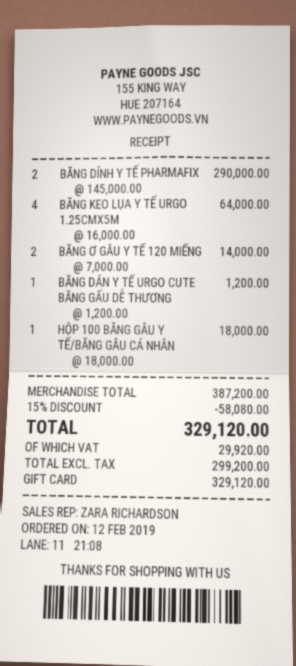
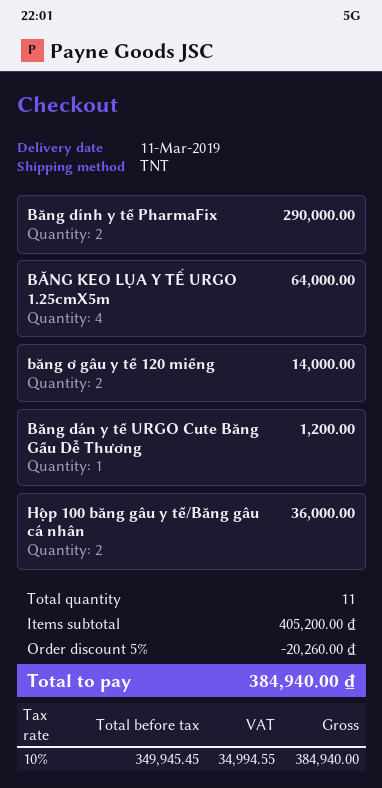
HỘP 100 BĂNG GÂU Y TẾ/BĂNG GÂU CÁ NHÂN: 1 for 18000.00 -> 2 for 36000.00
subtotal: 387200.00 -> 405200.00
discount: 15% = 58080.00 -> 5% = 20260.00
net: 299200.00 -> 349945.45
tax: 29920.00 -> 34994.55
total: 329120.00 -> 384940.00

